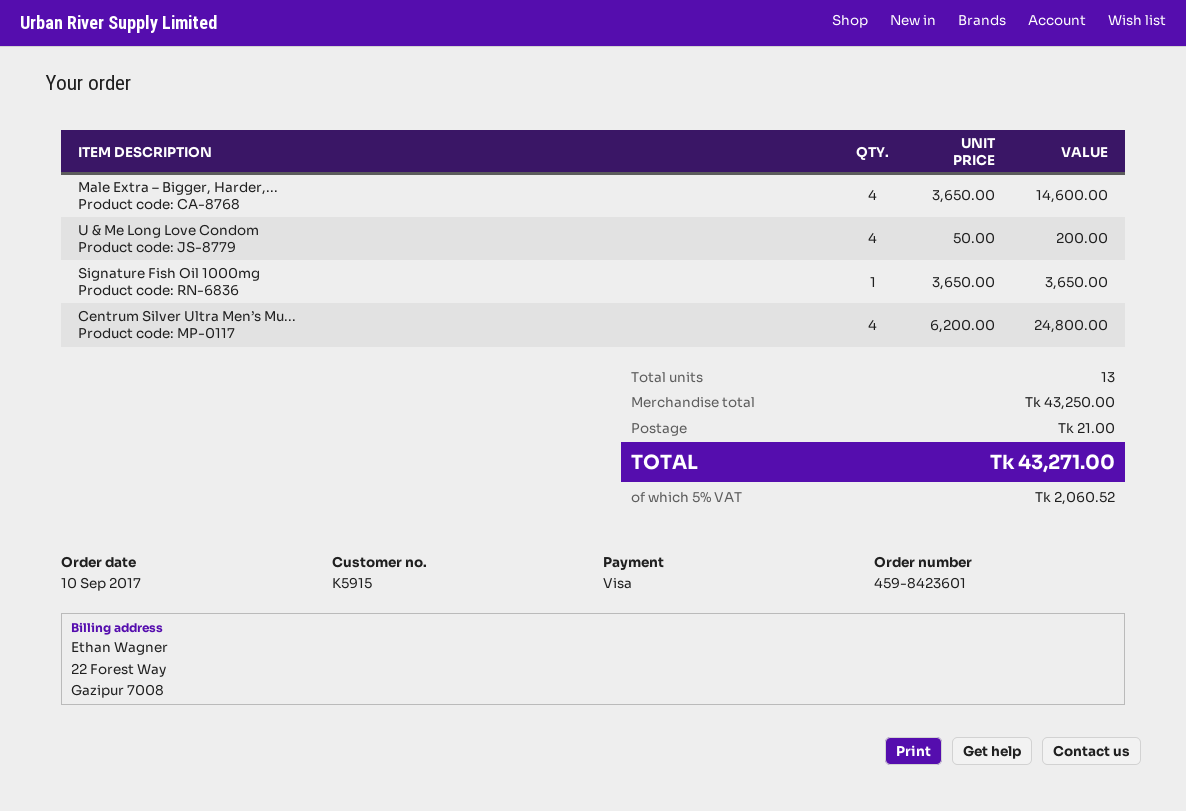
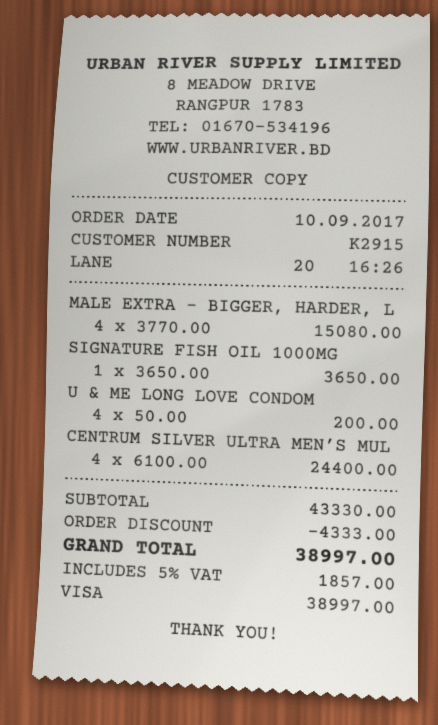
customer number: K5915 -> K2915
Male Extra – Bigger, Harder,...: 4 x 3650.00 = 14600.00 -> 4 x 3770.00 = 15080.00
Centrum Silver Ultra Men’s Mu...: 4 x 6200.00 = 24800.00 -> 4 x 6100.00 = 24400.00
subtotal: 43250.00 -> 43330.00
discount: none -> 4333.00
shipping: 21.00 -> none
tax: 5% = 2060.52 -> 5% = 1857.00
total: 43271.00 -> 38997.00

